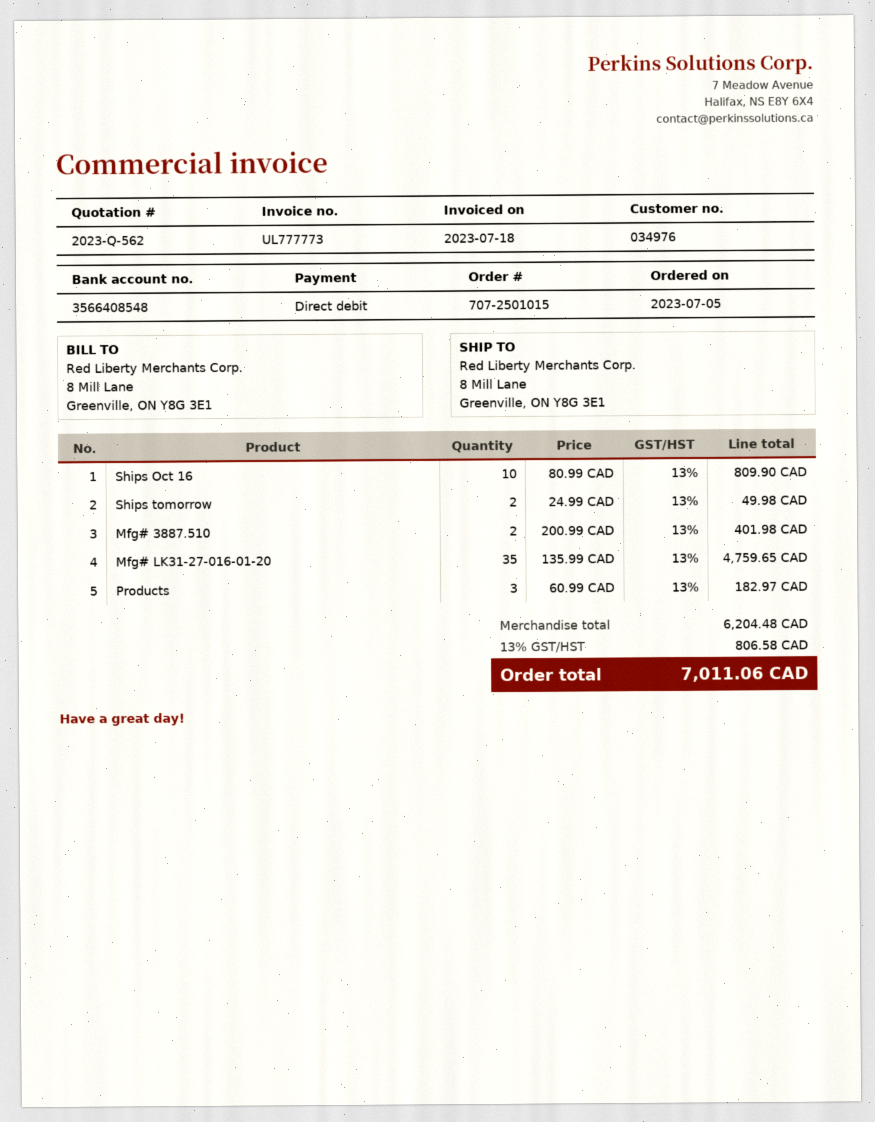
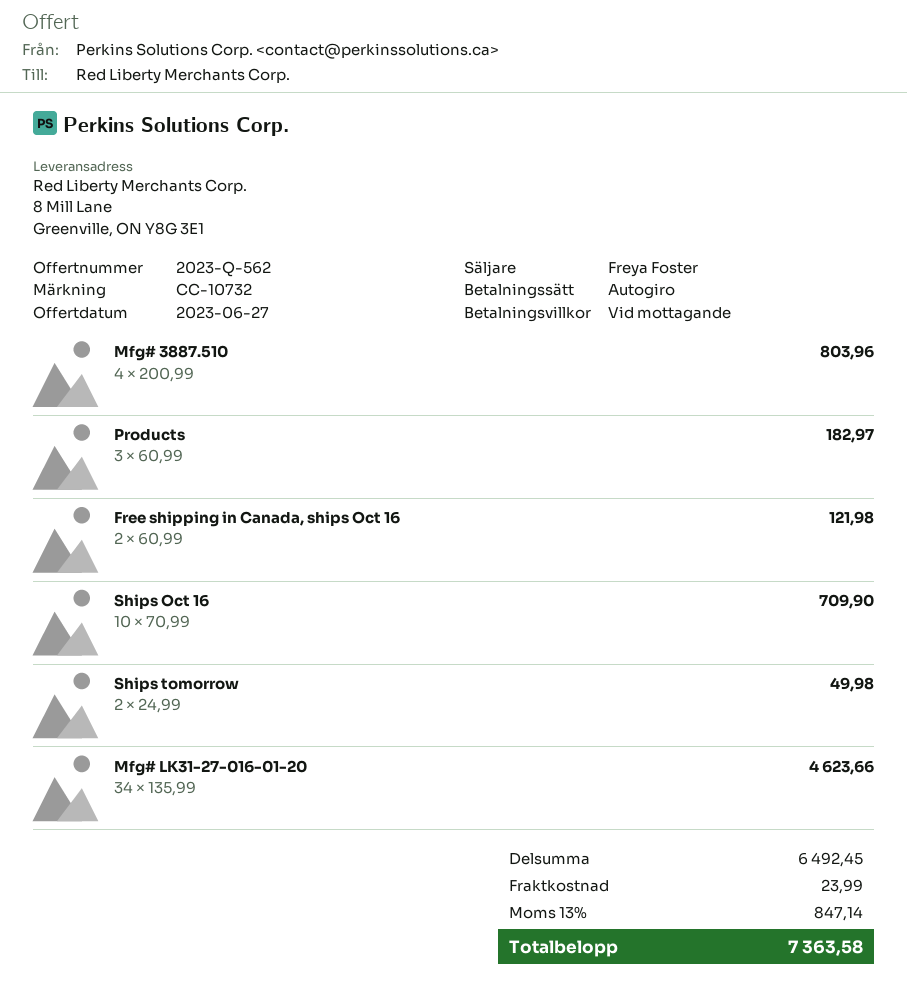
Ships Oct 16: 10 x 80.99 = 809.90 -> 10 x 70.99 = 709.90
Mfg# 3887.510: 2 x 200.99 = 401.98 -> 4 x 200.99 = 803.96
Mfg# LK31-27-016-01-20: 35 x 135.99 = 4759.65 -> 34 x 135.99 = 4623.66
Free shipping in Canada, ships Oct 16: none -> 2 x 60.99 = 121.98
subtotal: 6204.48 -> 6492.45
shipping: none -> 23.99
tax: 13% = 806.58 -> 13% = 847.14
total: 7011.06 -> 7363.58

